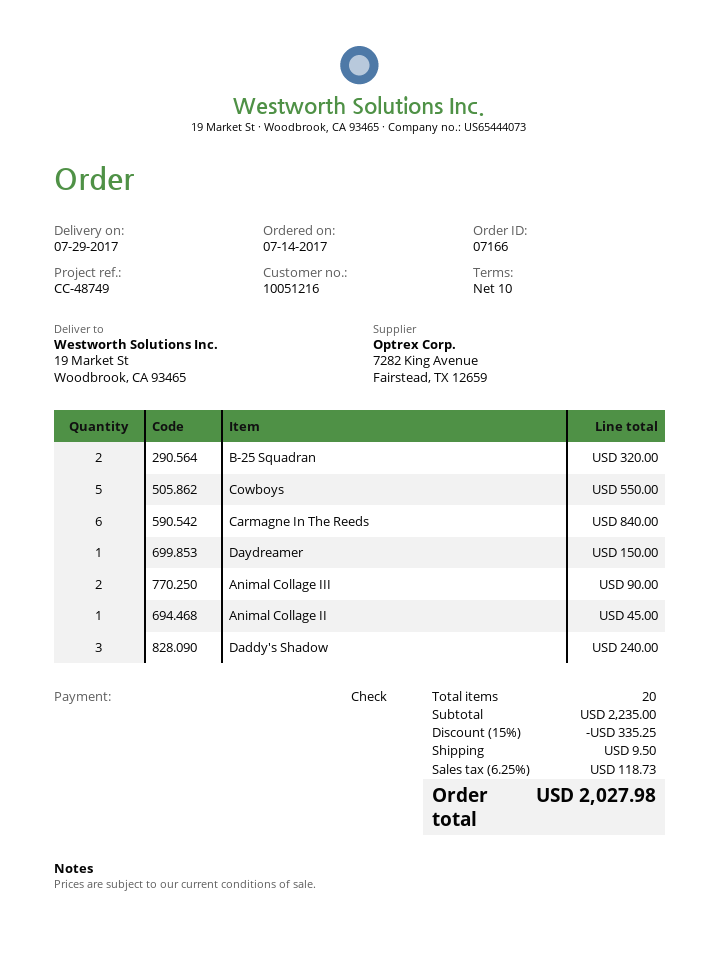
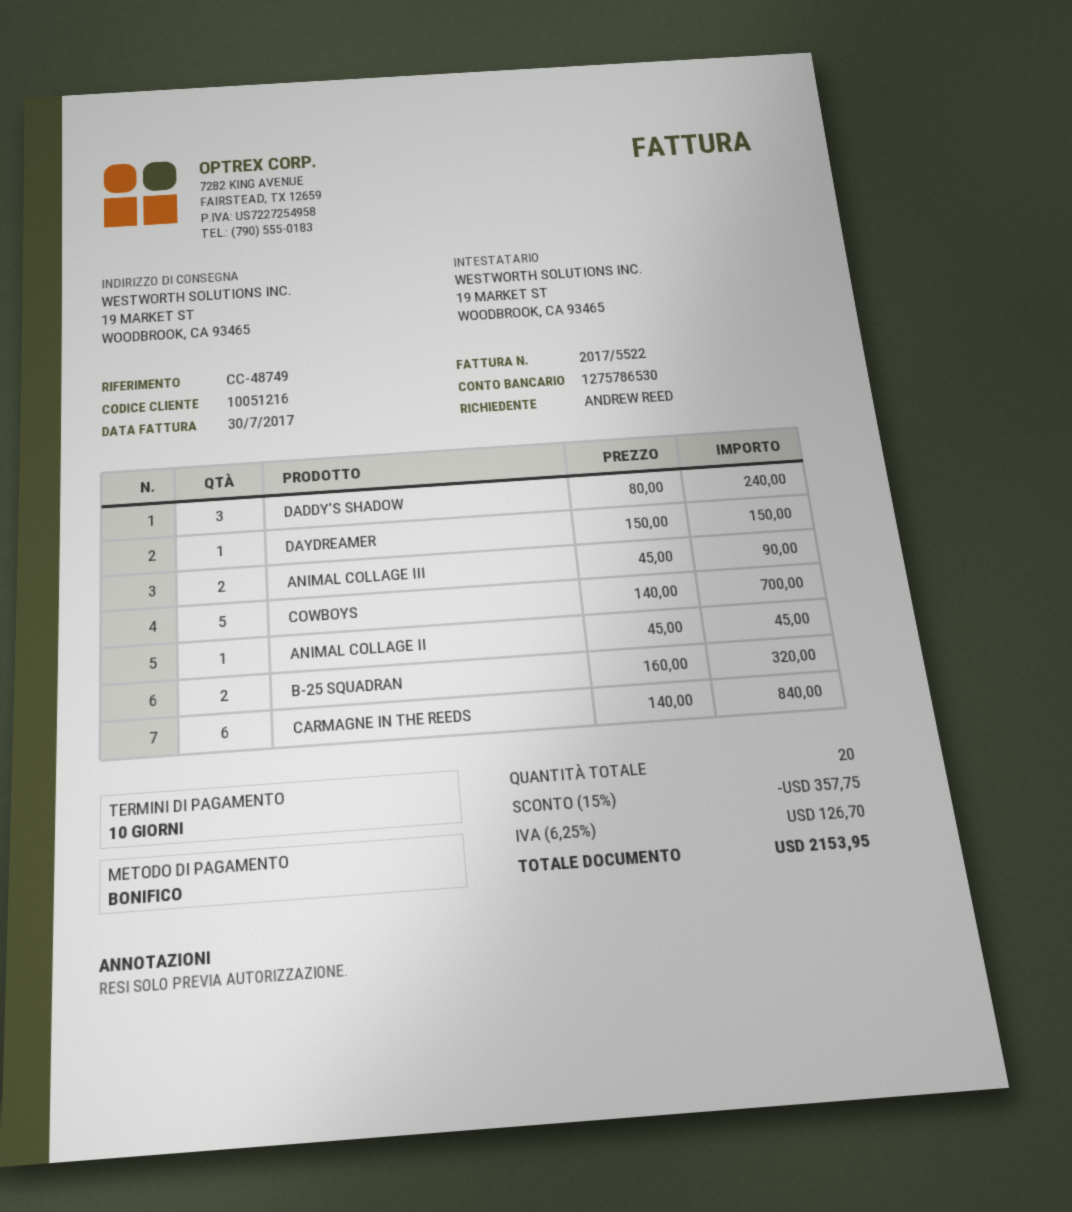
payment method: cheque -> bank transfer
Cowboys: 5 for 550.00 -> 5 for 700.00
discount: 15% = 335.25 -> 15% = 357.75
shipping: 9.50 -> none
tax: 6.25% = 118.73 -> 6.25% = 126.70
total: 2027.98 -> 2153.95

